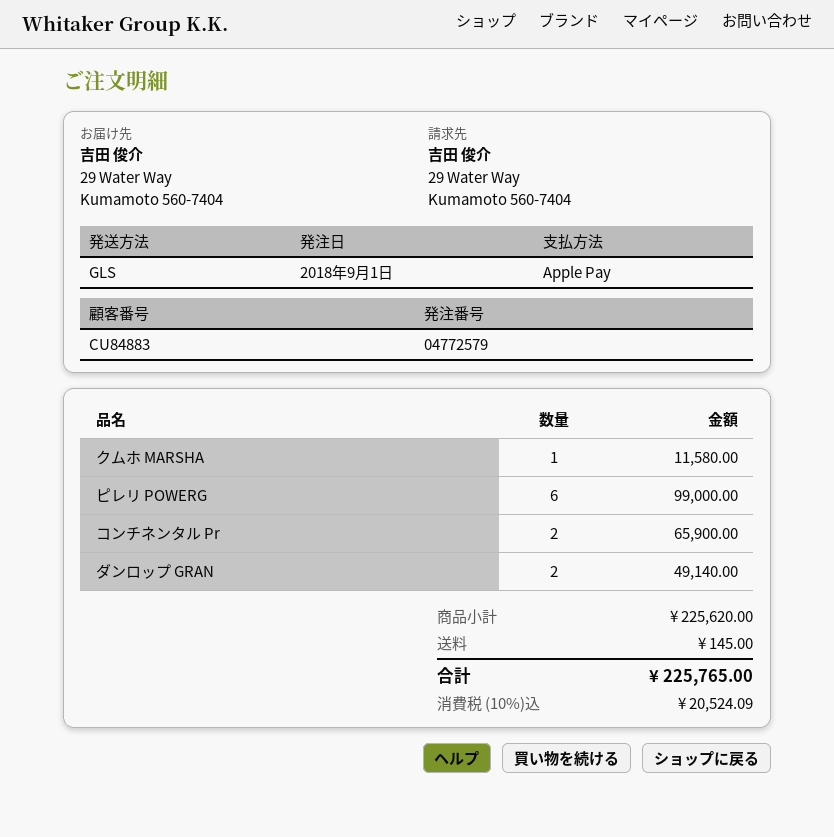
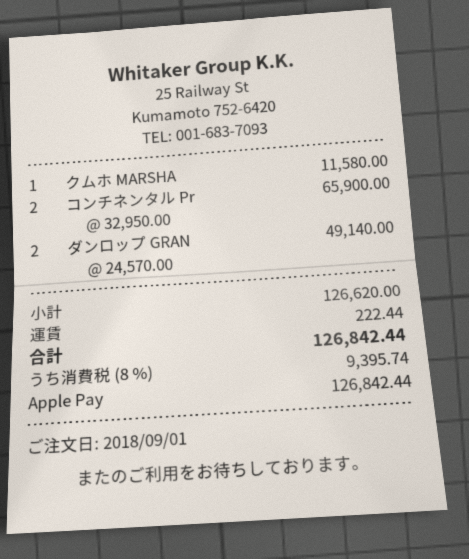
ピレリ POWERG: 6 for 99000.00 -> none
subtotal: 225620.00 -> 126620.00
shipping: 145.00 -> 222.44
tax: 10% = 20524.09 -> 8% = 9395.74
total: 225765.00 -> 126842.44

